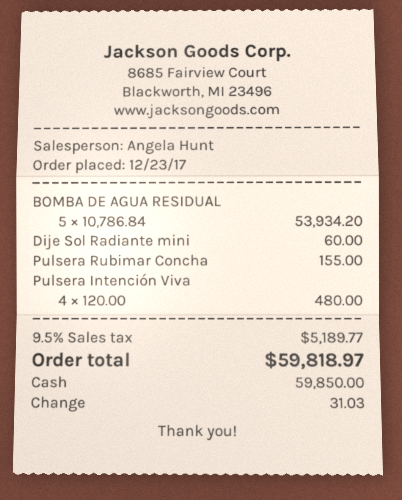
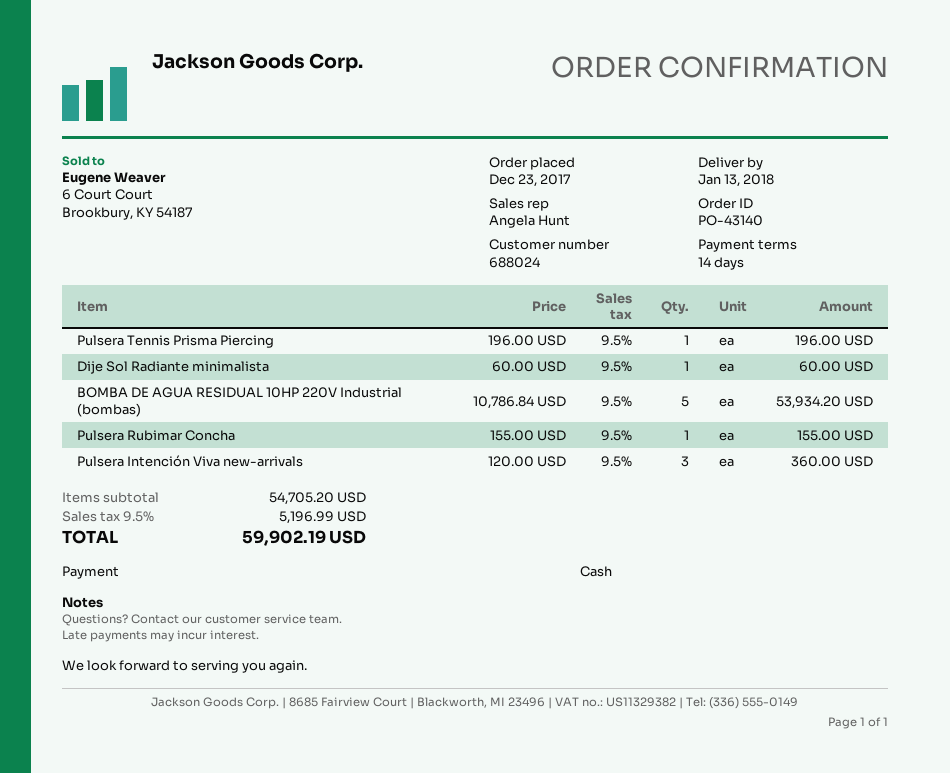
Pulsera Intención Viva: 4 x 120.00 = 480.00 -> 3 x 120.00 = 360.00
Pulsera Tennis Prisma Piercing: none -> 1 x 196.00 = 196.00
tax: 9.5% = 5189.77 -> 9.5% = 5196.99
total: 59818.97 -> 59902.19

